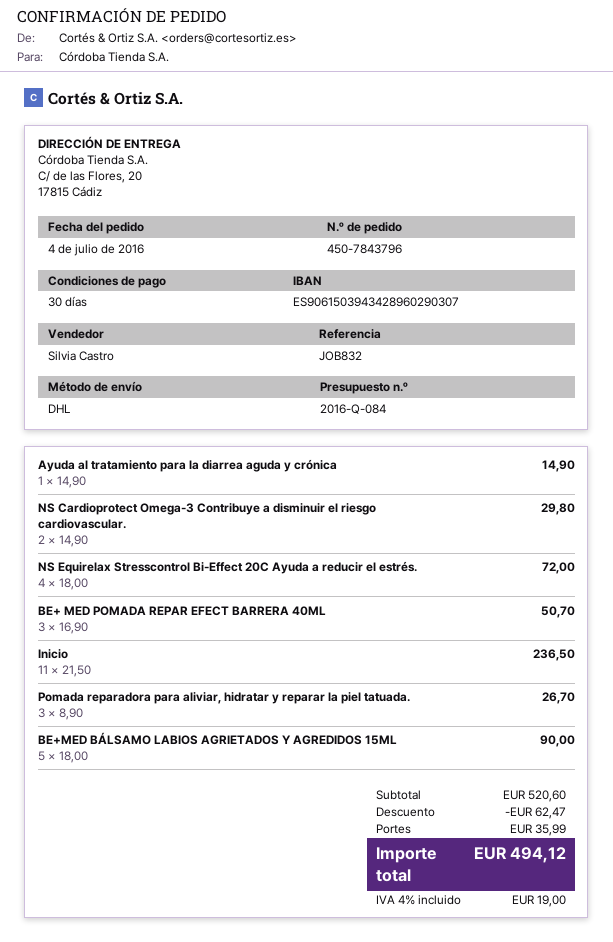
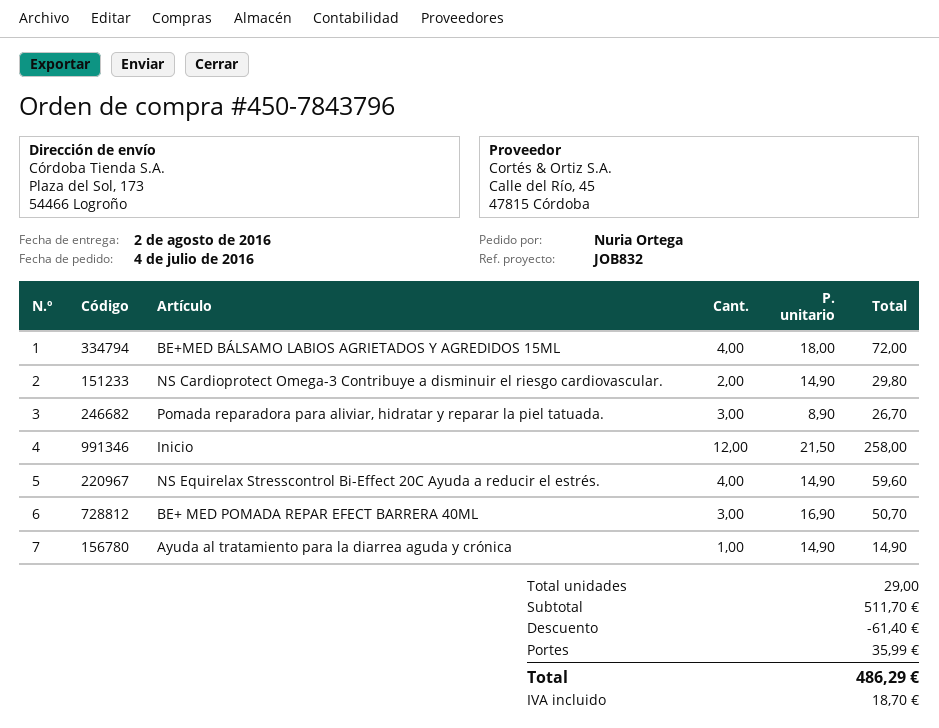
ship to: C/ de las Flores, 20, 17815 Cádiz -> Plaza del Sol, 173, 54466 Logroño
NS Equirelax Stresscontrol Bi-Effect 20C Ayuda a reducir el estrés.: 4 x 18.00 = 72.00 -> 4 x 14.90 = 59.60
Inicio: 11 x 21.50 = 236.50 -> 12 x 21.50 = 258.00
BE+MED BÁLSAMO LABIOS AGRIETADOS Y AGREDIDOS 15ML: 5 x 18.00 = 90.00 -> 4 x 18.00 = 72.00
subtotal: 520.60 -> 511.70
discount: 62.47 -> 61.40
tax: 19.00 -> 18.70
total: 494.12 -> 486.29

